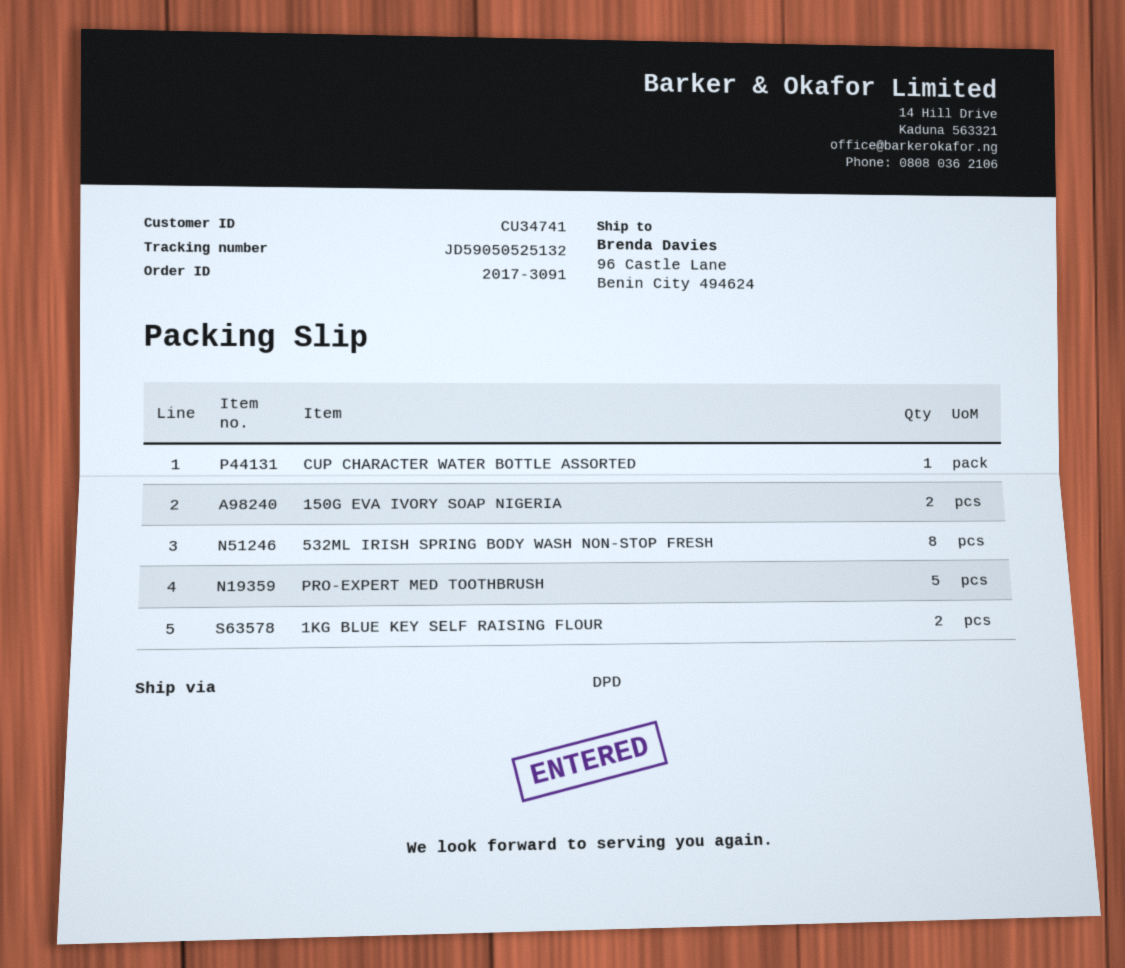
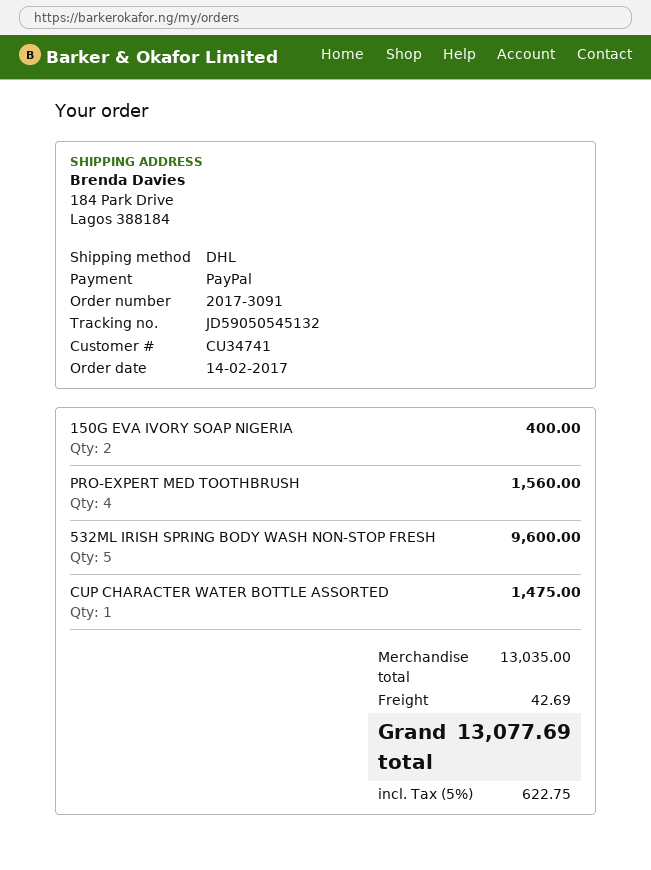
shipping method: DPD -> DHL
tracking number: JD59050525132 -> JD59050545132
ship to: 96 Castle Lane, Benin City 494624 -> 184 Park Drive, Lagos 388184
532ML IRISH SPRING BODY WASH NON-STOP FRESH: 8 -> 5
PRO-EXPERT MED TOOTHBRUSH: 5 -> 4
1KG BLUE KEY SELF RAISING FLOUR: 2 -> none

